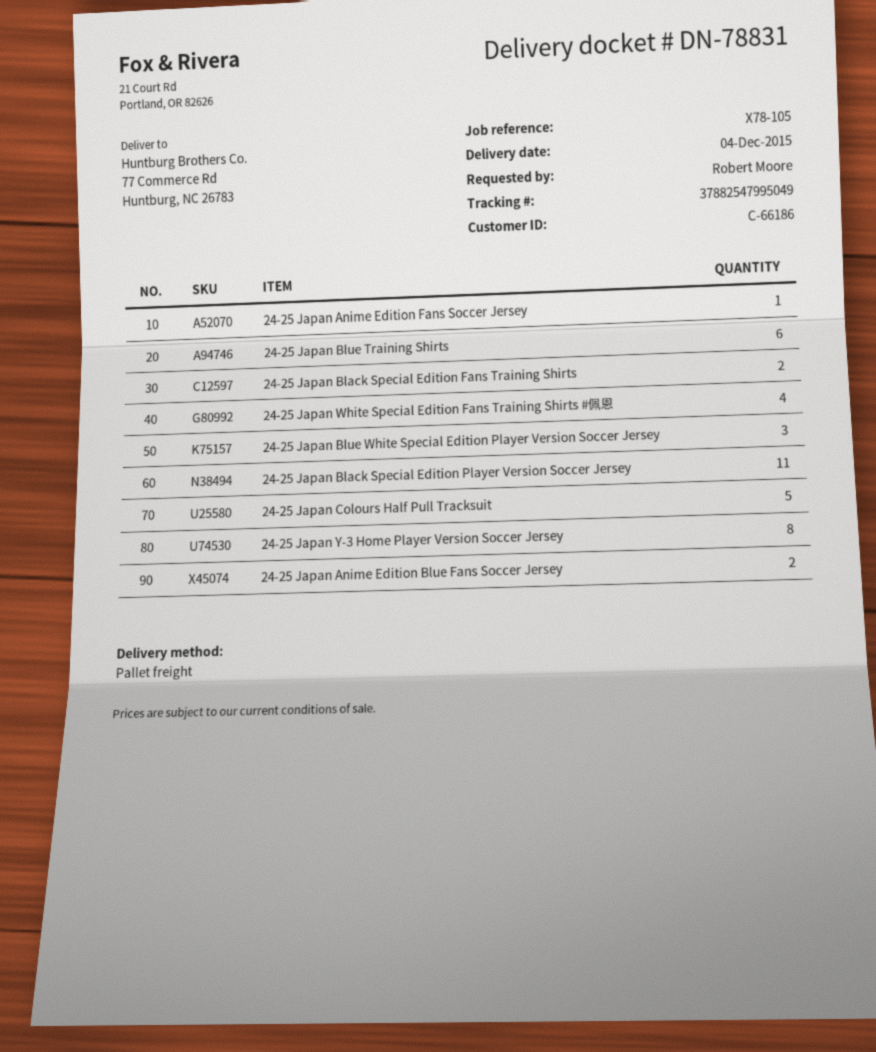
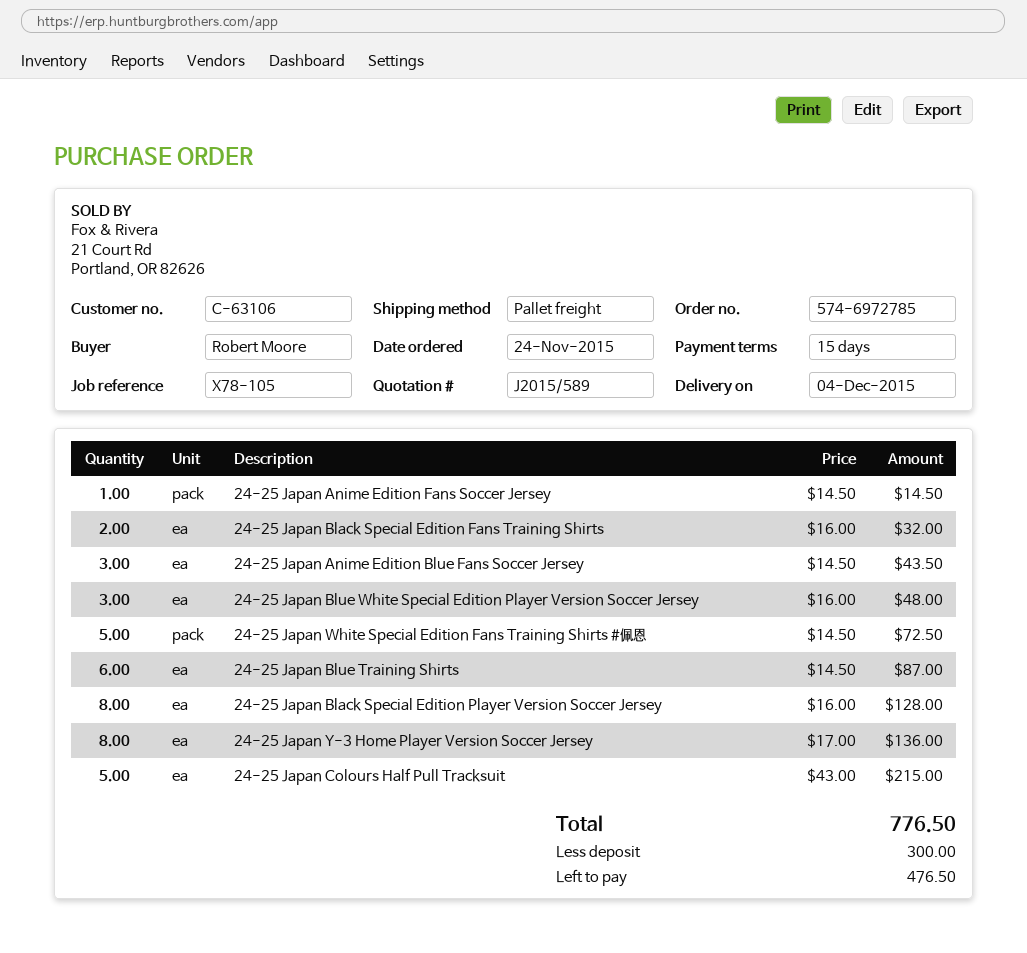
customer number: C-66186 -> C-63106
24-25 Japan White Special Edition Fans Training Shirts #佩恩: 4 -> 5
24-25 Japan Black Special Edition Player Version Soccer Jersey: 11 -> 8
24-25 Japan Anime Edition Blue Fans Soccer Jersey: 2 -> 3

